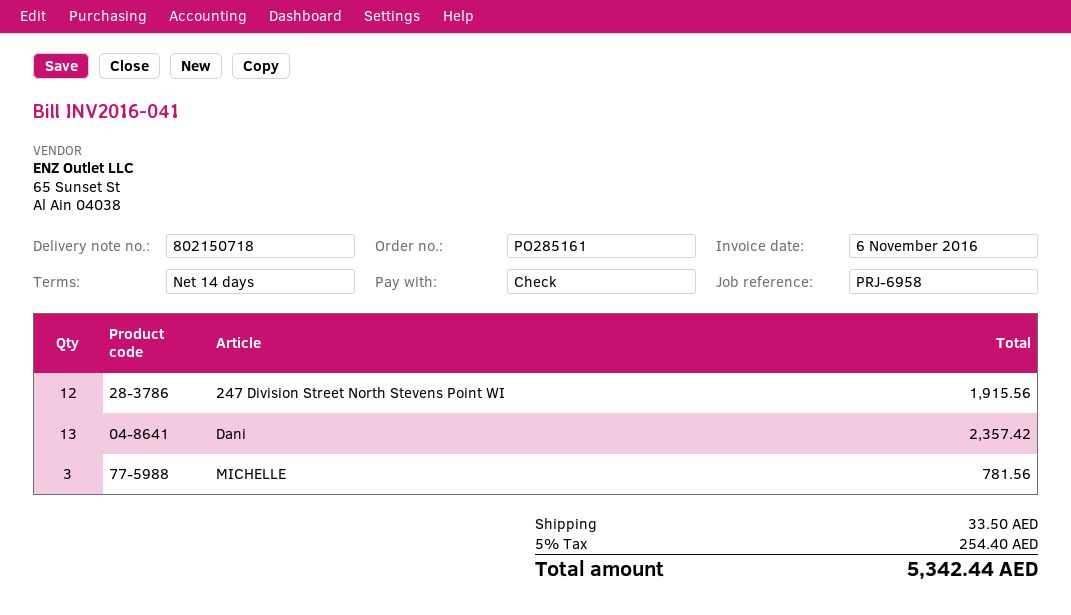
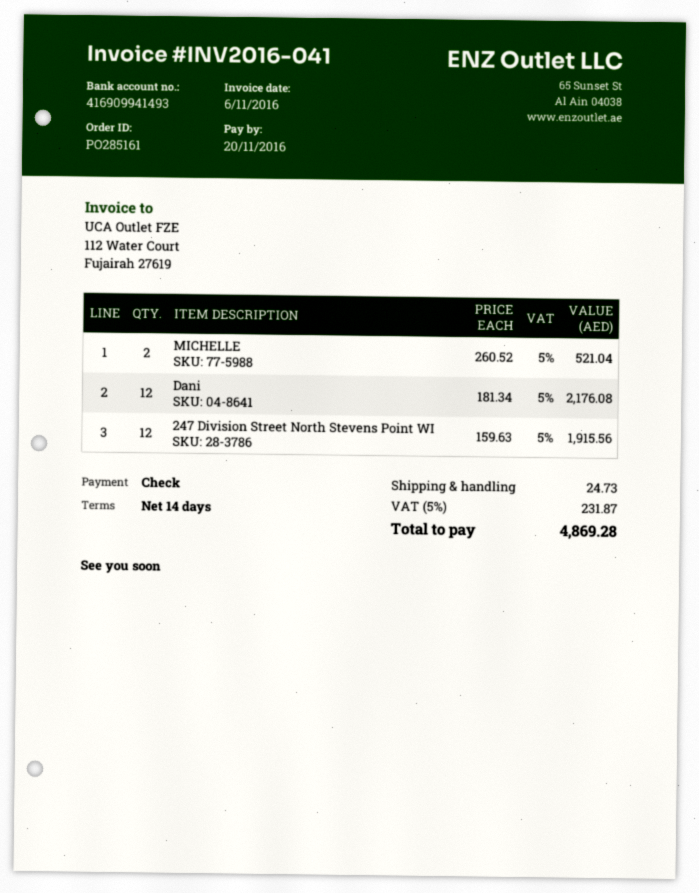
Dani: 13 for 2357.42 -> 12 for 2176.08
MICHELLE: 3 for 781.56 -> 2 for 521.04
shipping: 33.50 -> 24.73
tax: 5% = 254.40 -> 5% = 231.87
total: 5342.44 -> 4869.28

